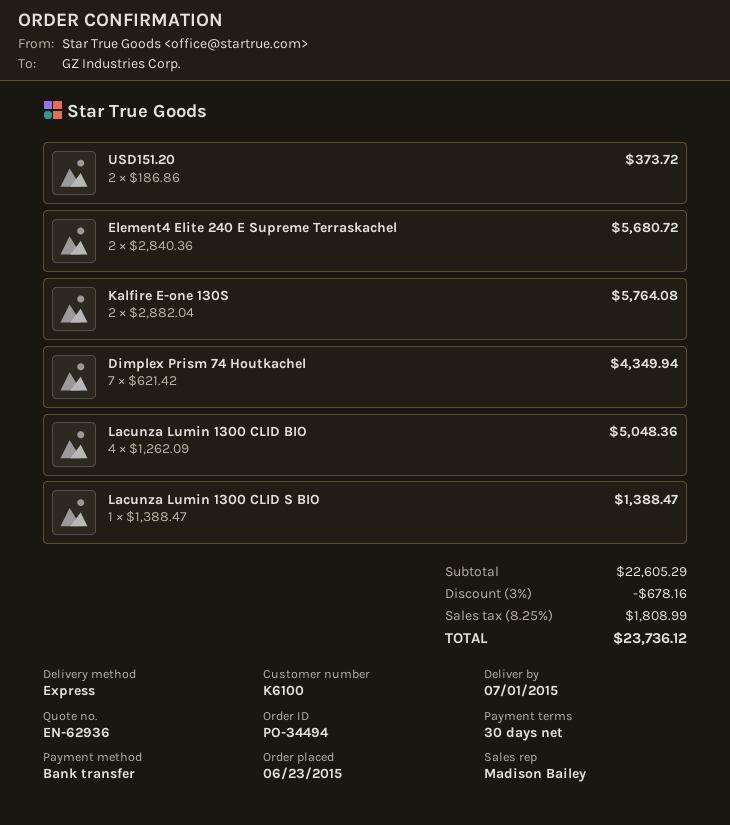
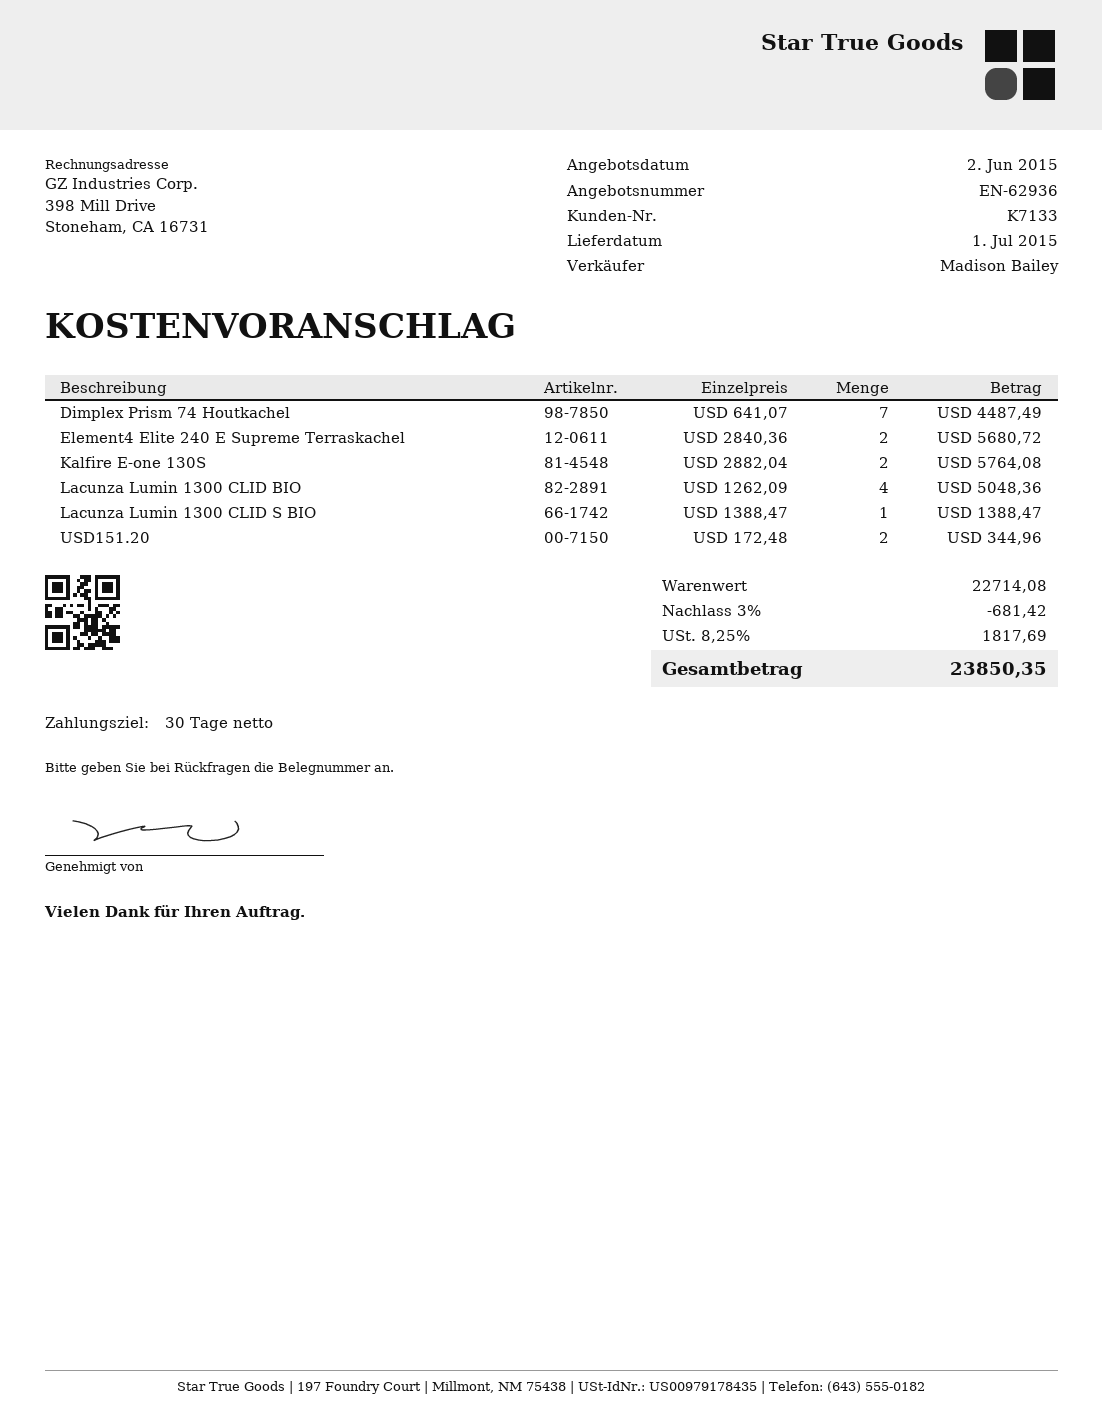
customer number: K6100 -> K7133
USD151.20: 2 x 186.86 = 373.72 -> 2 x 172.48 = 344.96
Dimplex Prism 74 Houtkachel: 7 x 621.42 = 4349.94 -> 7 x 641.07 = 4487.49
subtotal: 22605.29 -> 22714.08
discount: 3% = 678.16 -> 3% = 681.42
tax: 8.25% = 1808.99 -> 8.25% = 1817.69
total: 23736.12 -> 23850.35

